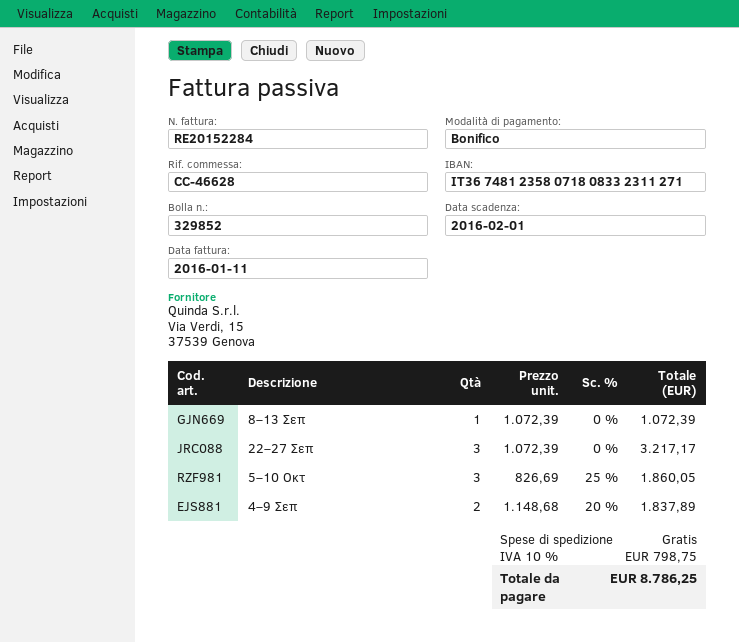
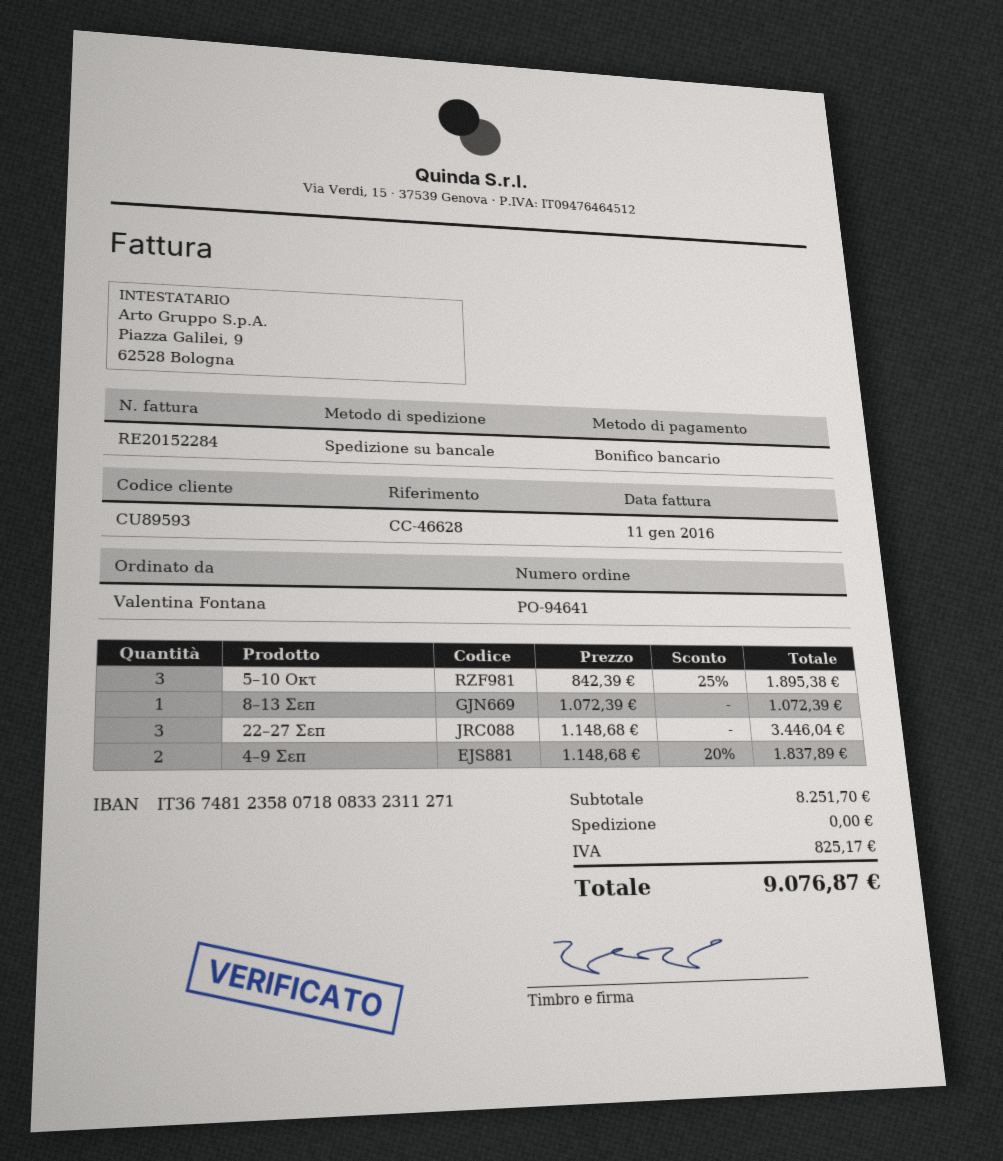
22–27 Σεπ: 3 x 1072.39 = 3217.17 -> 3 x 1148.68 = 3446.04
5–10 Οκτ: 3 x 826.69 - 25% = 1860.05 -> 3 x 842.39 - 25% = 1895.38
tax: 798.75 -> 825.17
total: 8786.25 -> 9076.87

